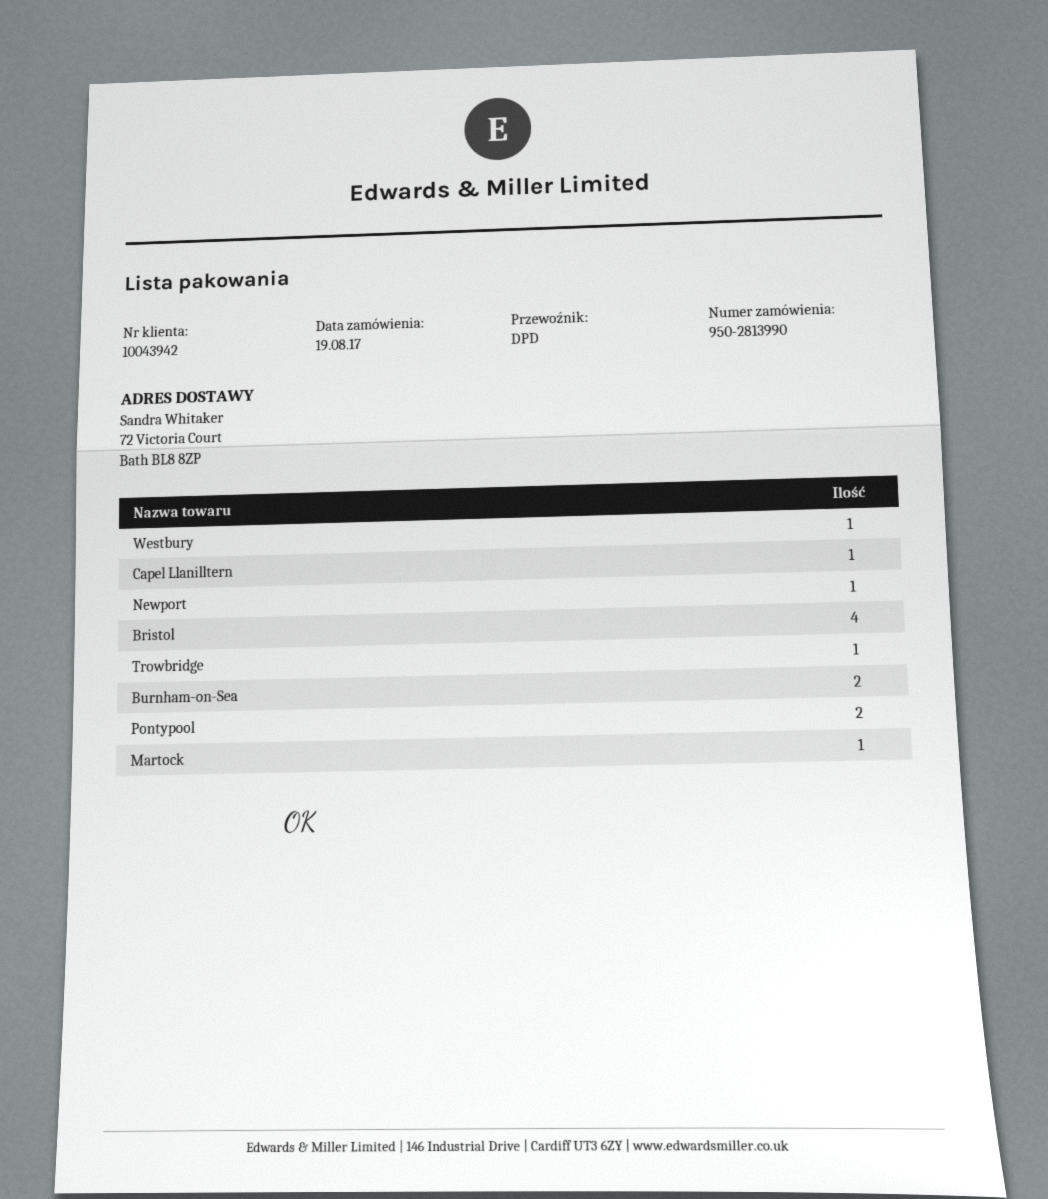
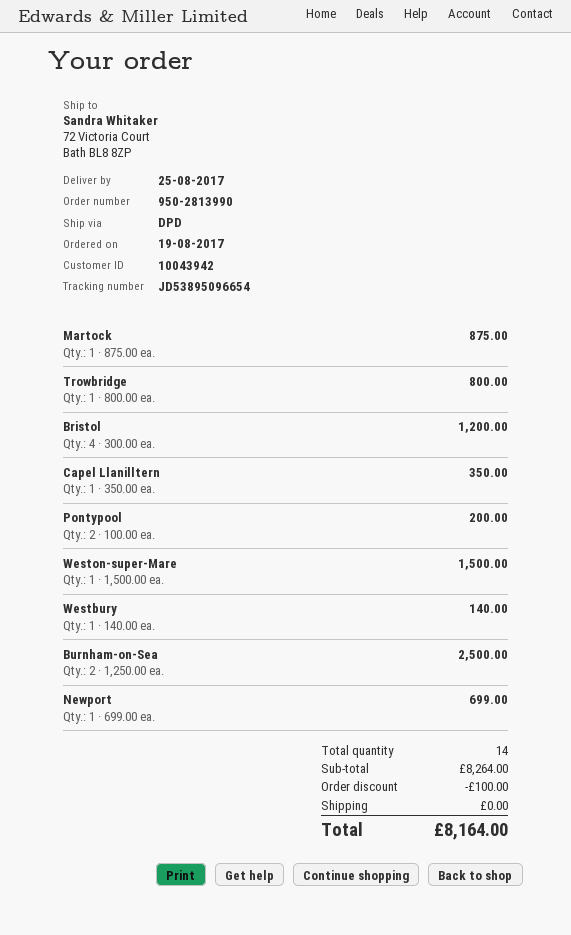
Weston-super-Mare: none -> 1

